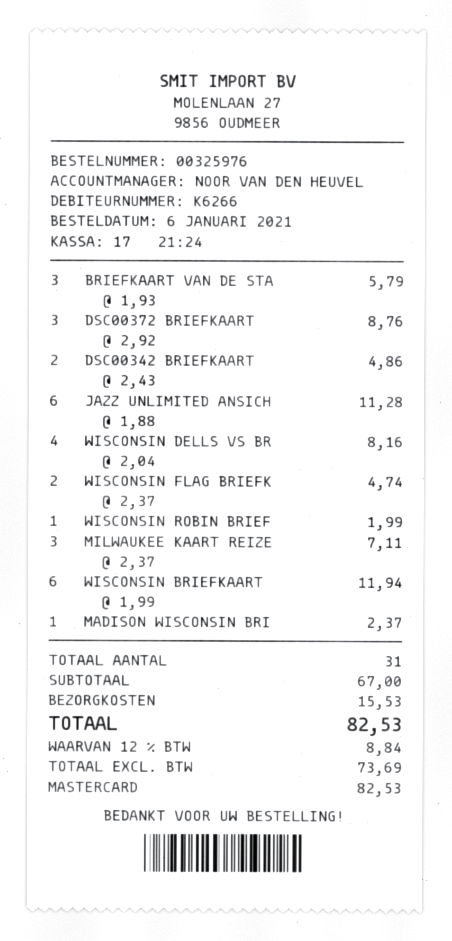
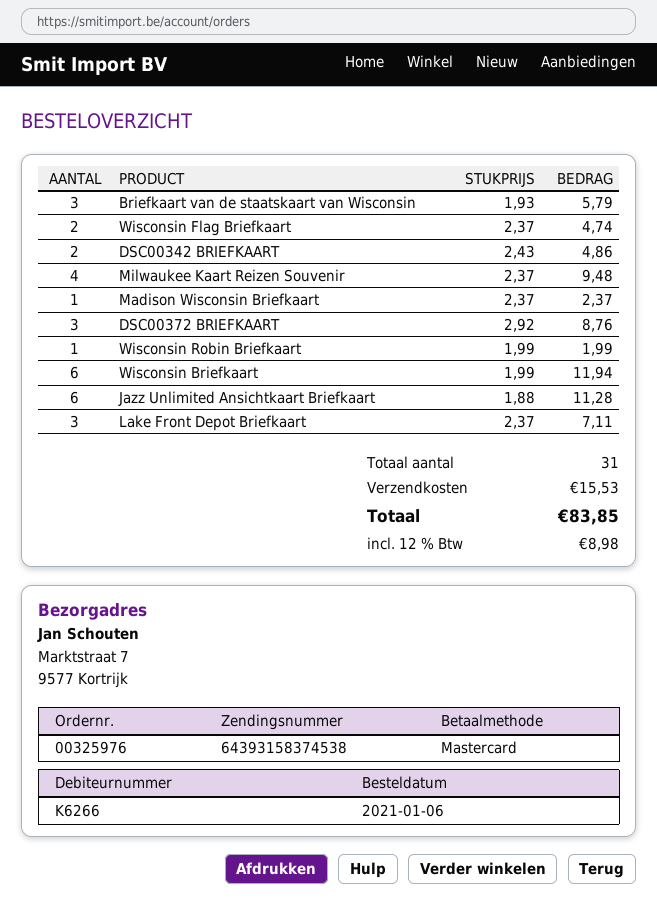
WISCONSIN DELLS VS BR: 4 x 2.04 = 8.16 -> none
MILWAUKEE KAART REIZE: 3 x 2.37 = 7.11 -> 4 x 2.37 = 9.48
Lake Front Depot Briefkaart: none -> 3 x 2.37 = 7.11
tax: 12% = 8.84 -> 12% = 8.98
total: 82.53 -> 83.85

